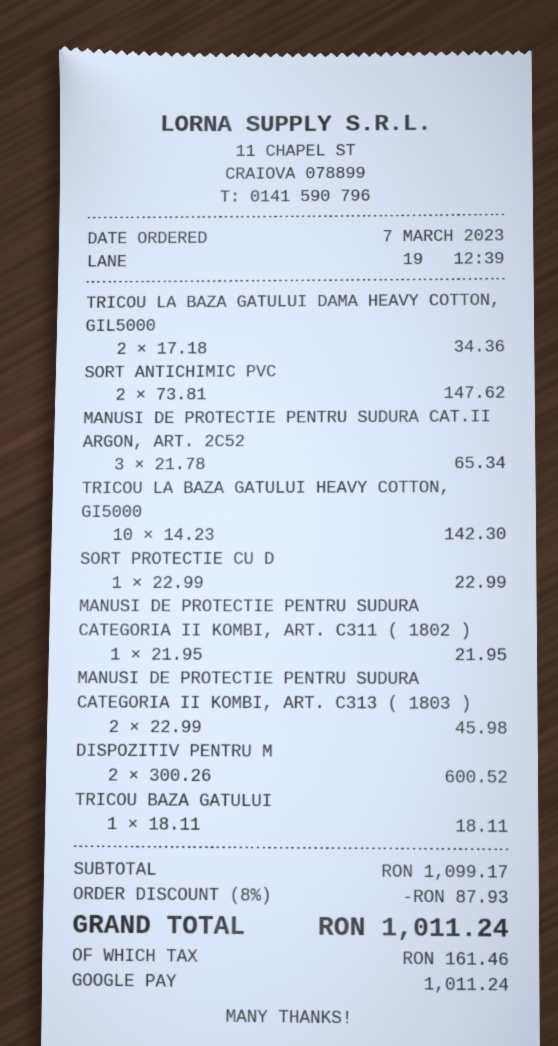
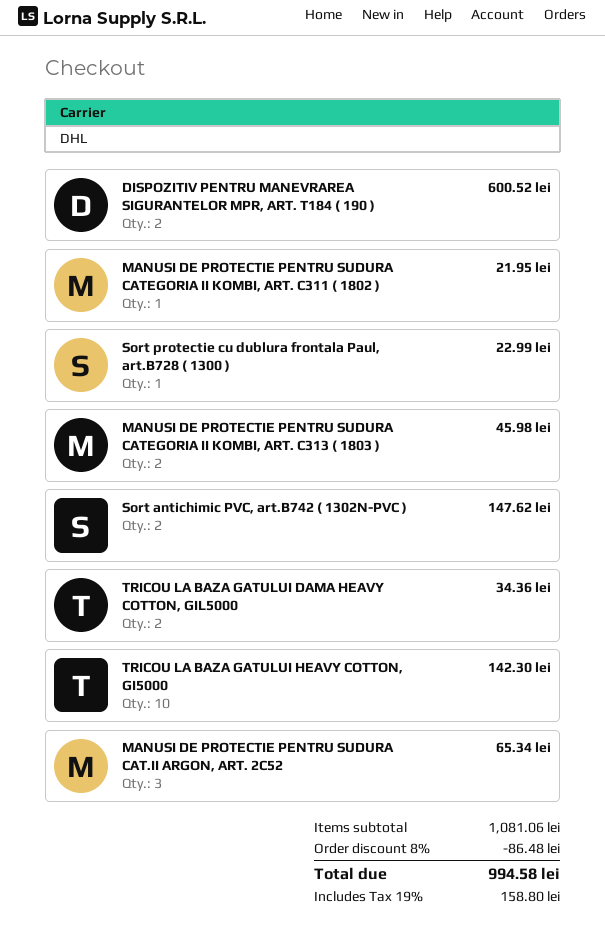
TRICOU BAZA GATULUI: 1 for 18.11 -> none
subtotal: 1099.17 -> 1081.06
discount: 8% = 87.93 -> 8% = 86.48
tax: 161.46 -> 158.80
total: 1011.24 -> 994.58

